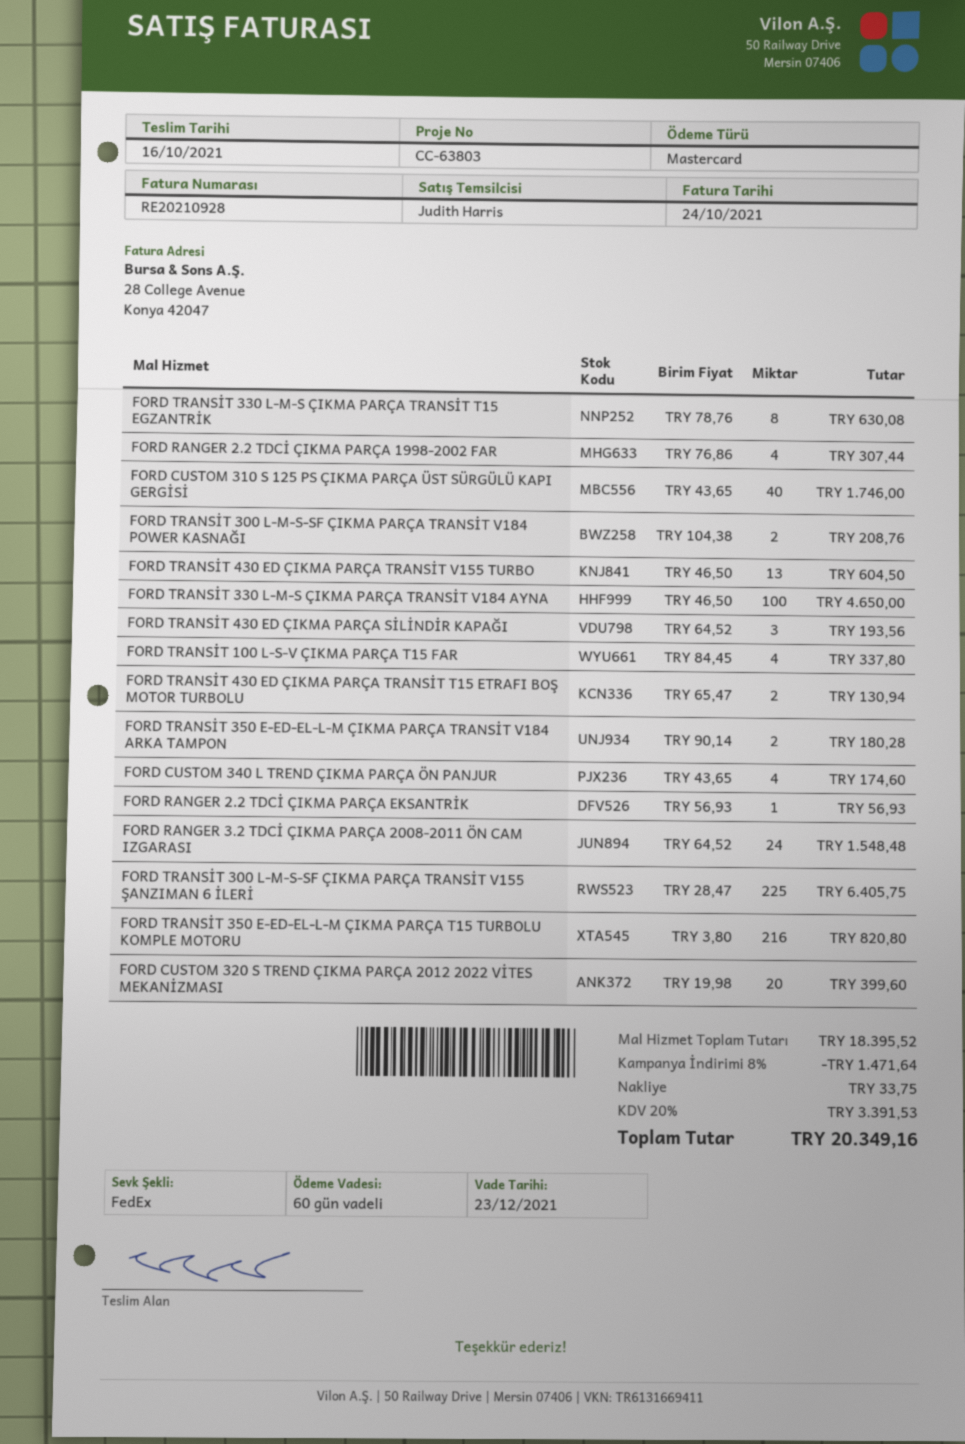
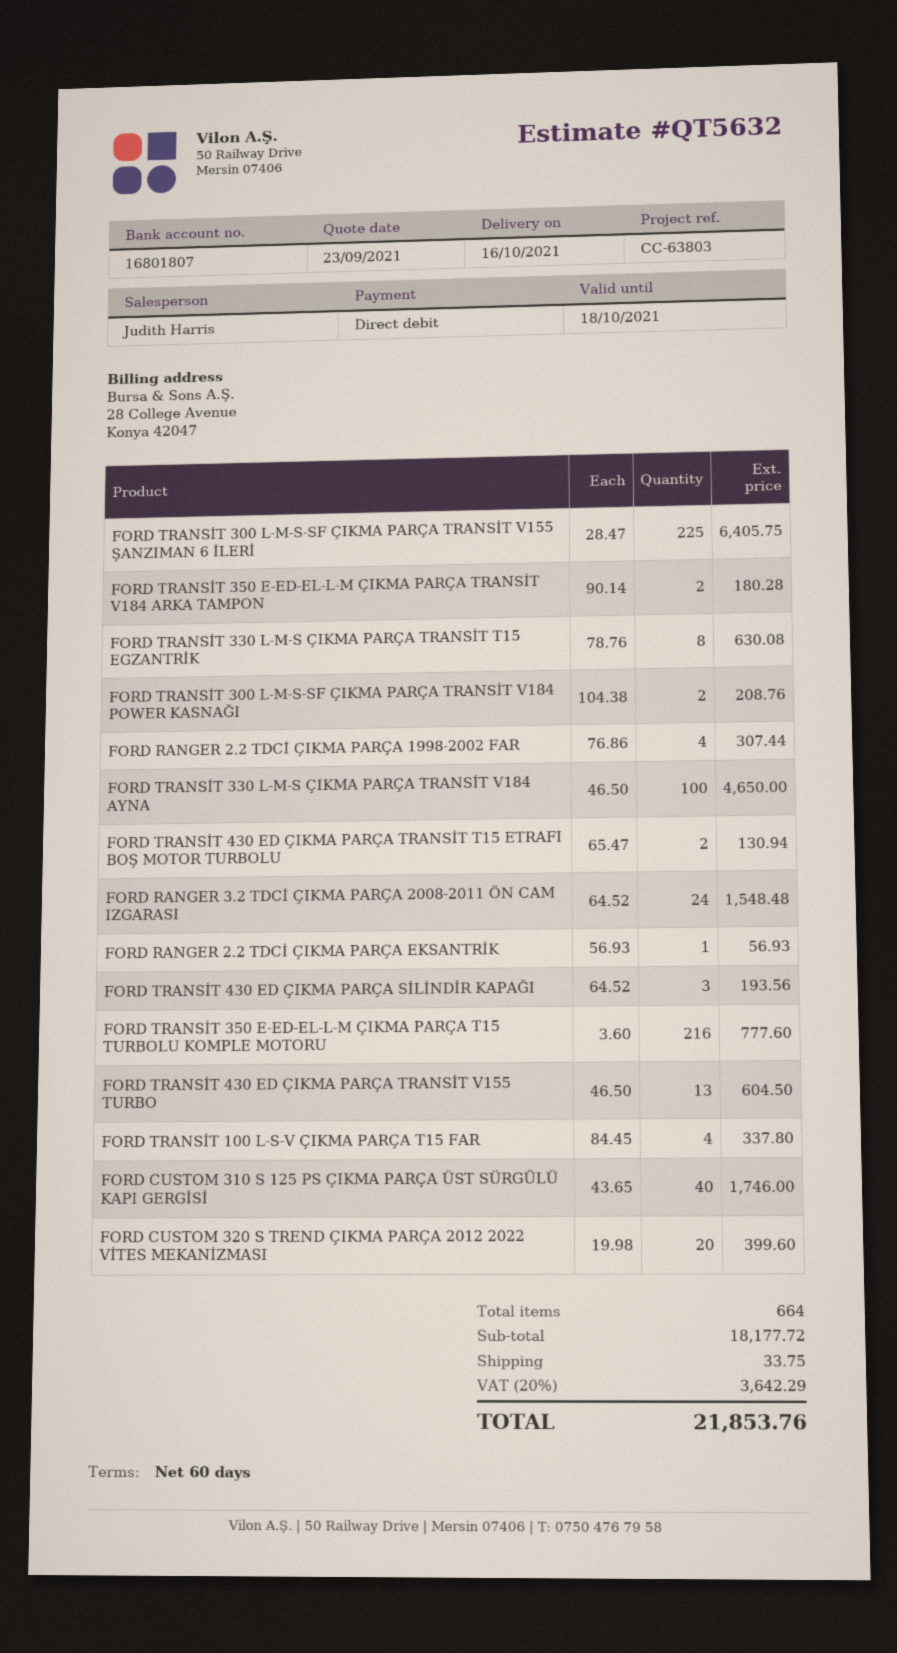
payment method: Mastercard -> direct debit
FORD CUSTOM 340 L TREND ÇIKMA PARÇA ÖN PANJUR: 4 x 43.65 = 174.60 -> none
FORD TRANSİT 350 E-ED-EL-L-M ÇIKMA PARÇA T15 TURBOLU KOMPLE MOTORU: 216 x 3.80 = 820.80 -> 216 x 3.60 = 777.60
subtotal: 18395.52 -> 18177.72
discount: 8% = 1471.64 -> none
tax: 20% = 3391.53 -> 20% = 3642.29
total: 20349.16 -> 21853.76

